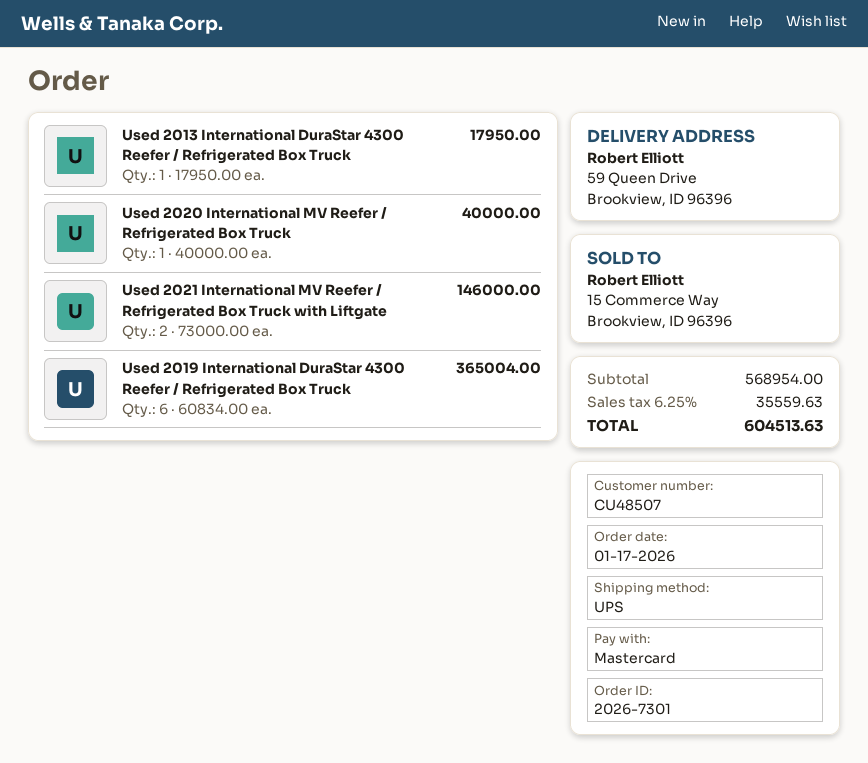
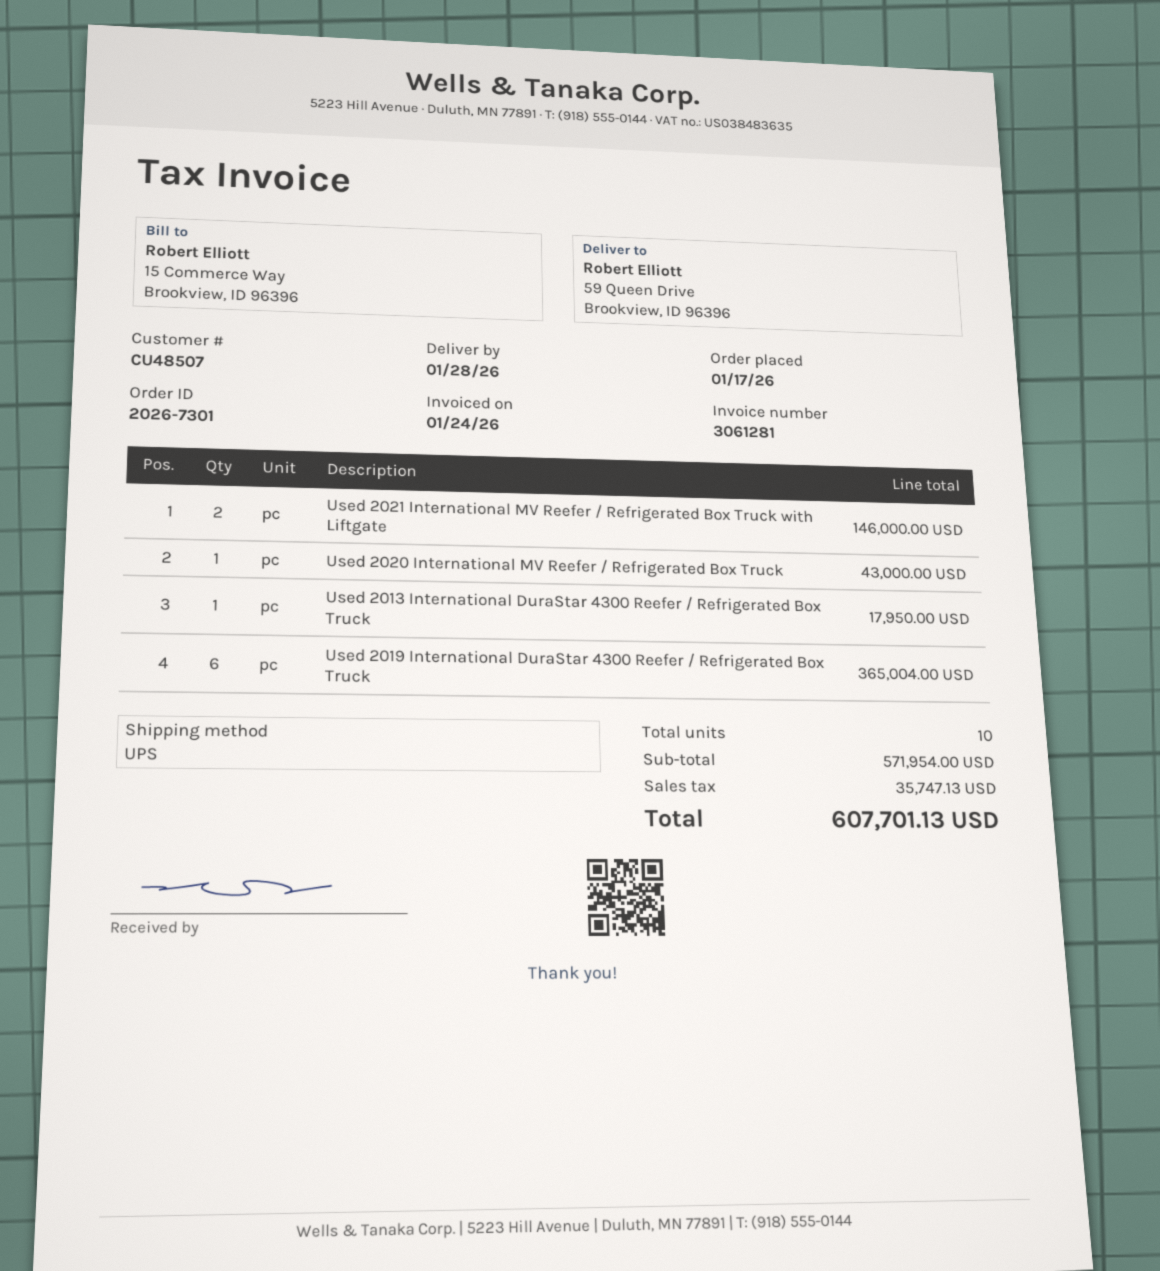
Used 2020 International MV Reefer / Refrigerated Box Truck: 1 for 40000.00 -> 1 for 43000.00
subtotal: 568954.00 -> 571954.00
tax: 35559.63 -> 35747.13
total: 604513.63 -> 607701.13

